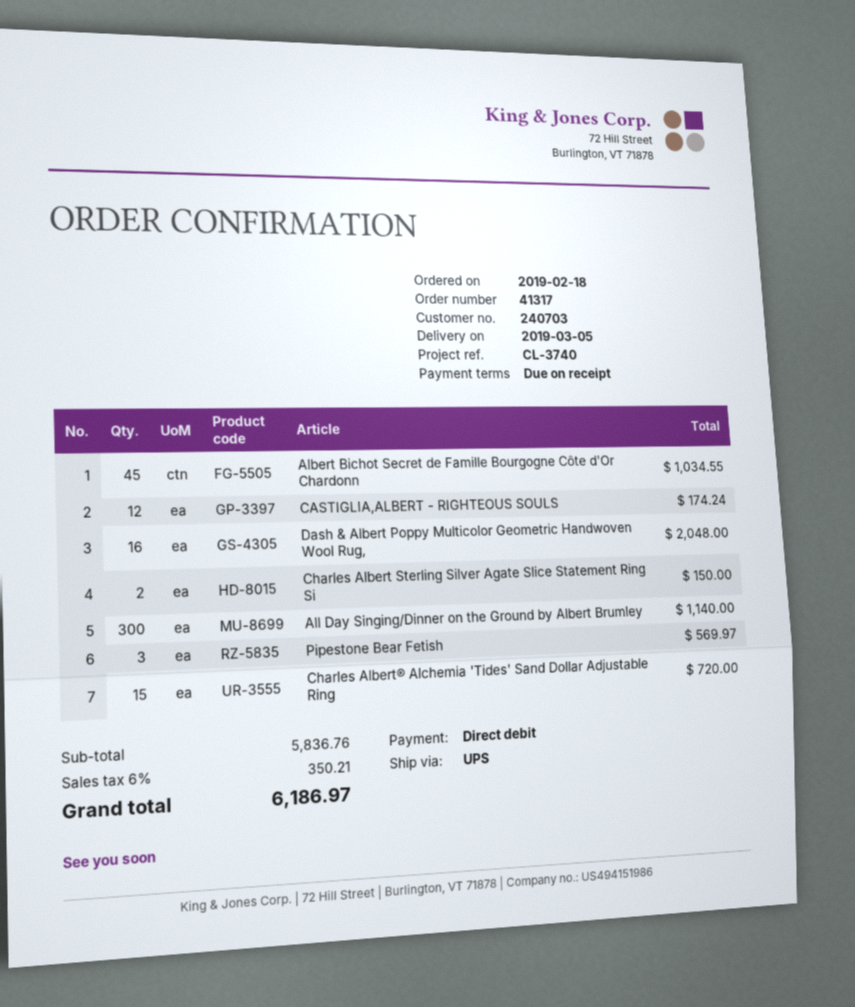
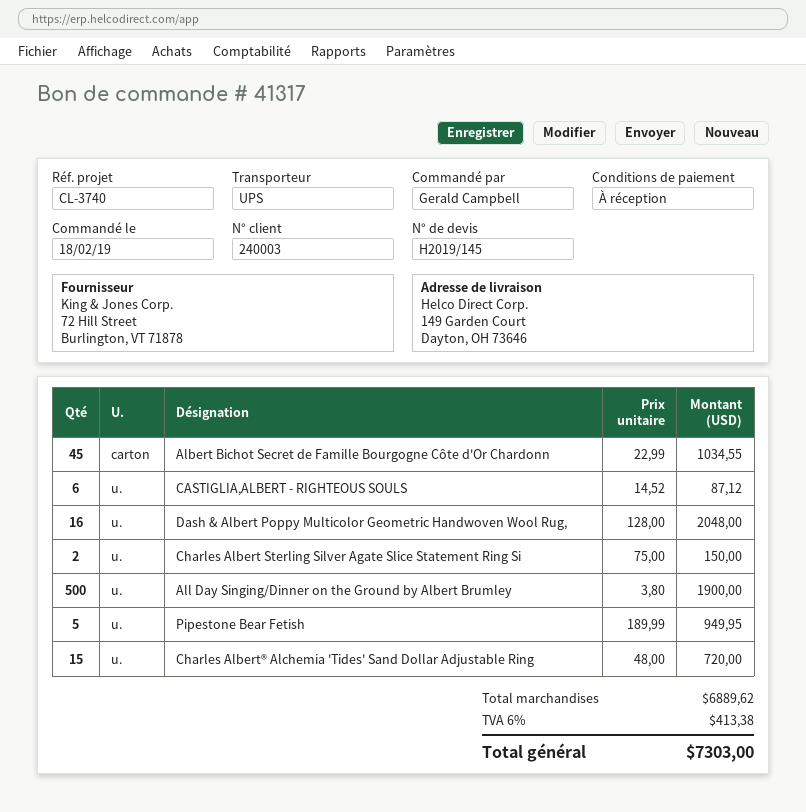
customer number: 240703 -> 240003
CASTIGLIA,ALBERT - RIGHTEOUS SOULS: 12 for 174.24 -> 6 for 87.12
All Day Singing/Dinner on the Ground by Albert Brumley: 300 for 1140.00 -> 500 for 1900.00
Pipestone Bear Fetish: 3 for 569.97 -> 5 for 949.95
subtotal: 5836.76 -> 6889.62
tax: 6% = 350.21 -> 6% = 413.38
total: 6186.97 -> 7303.00

